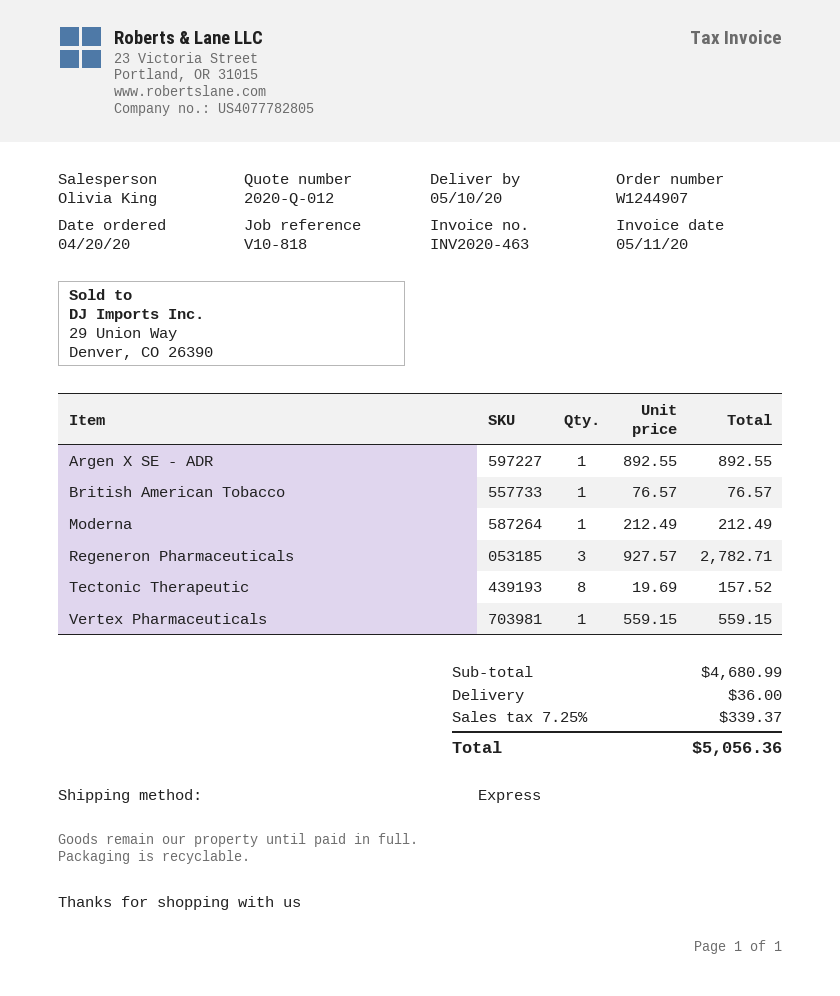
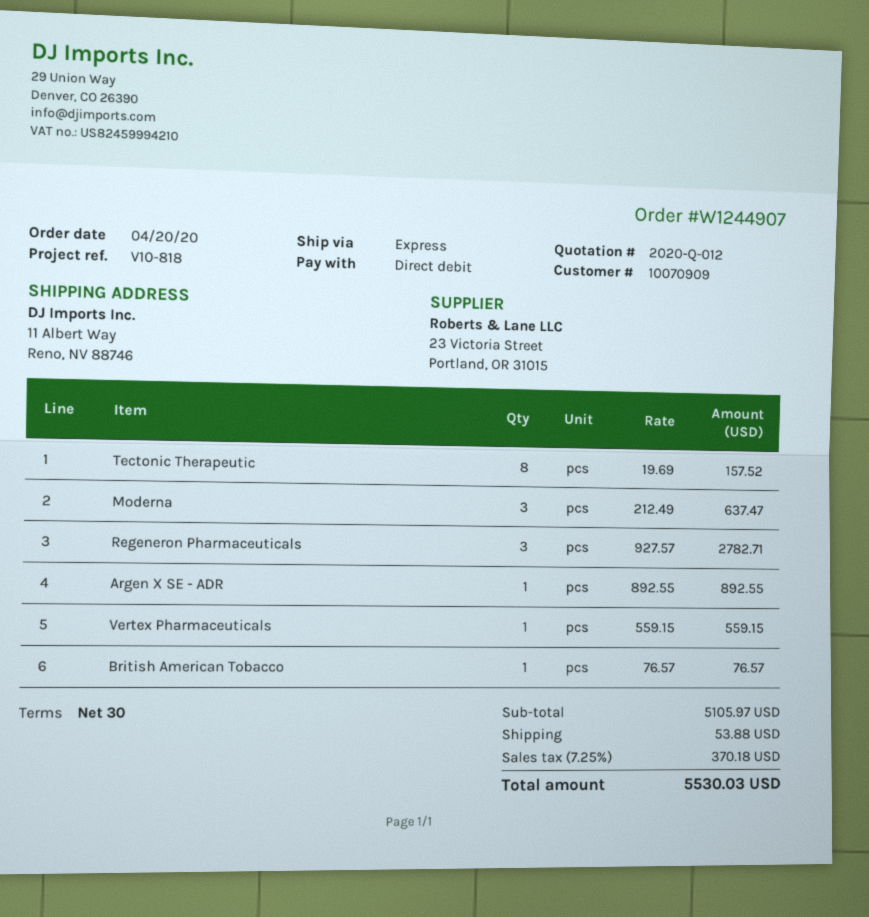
Moderna: 1 x 212.49 = 212.49 -> 3 x 212.49 = 637.47
subtotal: 4680.99 -> 5105.97
shipping: 36.00 -> 53.88
tax: 7.25% = 339.37 -> 7.25% = 370.18
total: 5056.36 -> 5530.03

